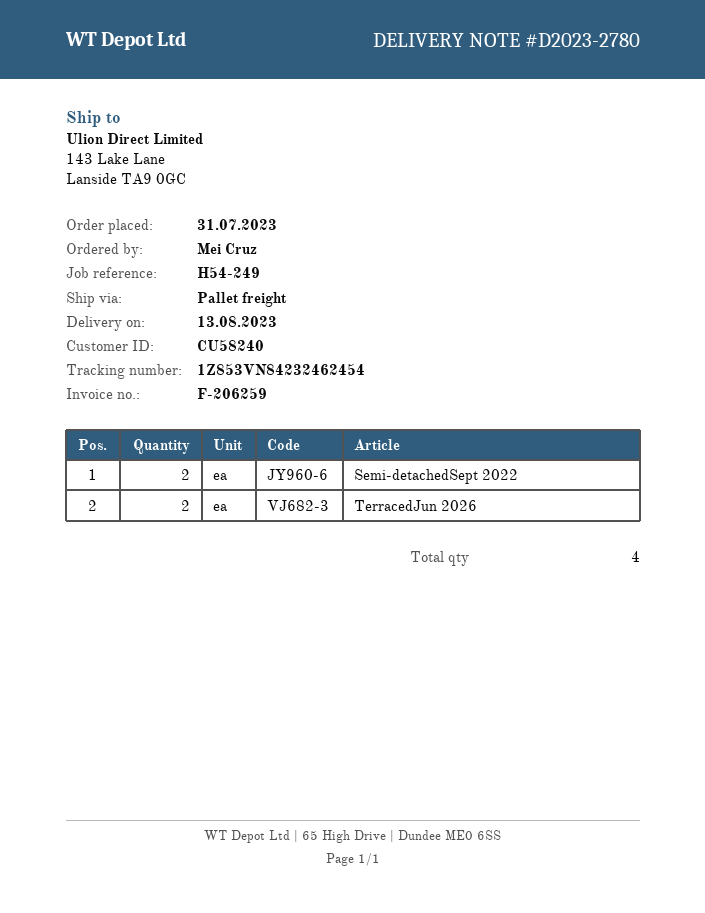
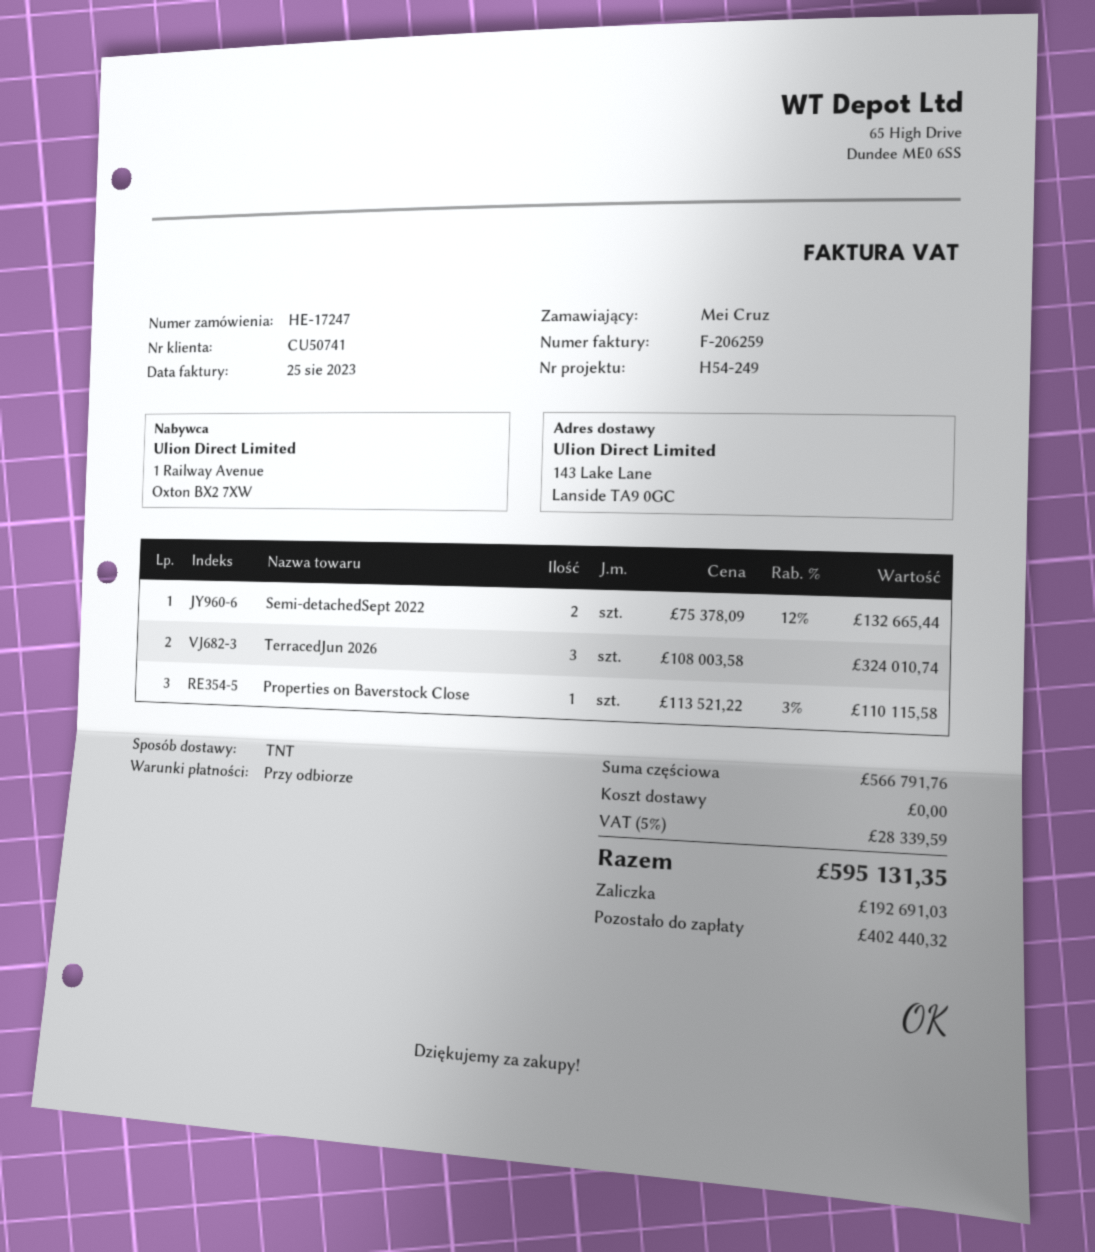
customer number: CU58240 -> CU50741
shipping method: pallet freight -> TNT
TerracedJun 2026: 2 -> 3
Properties on Baverstock Close: none -> 1

